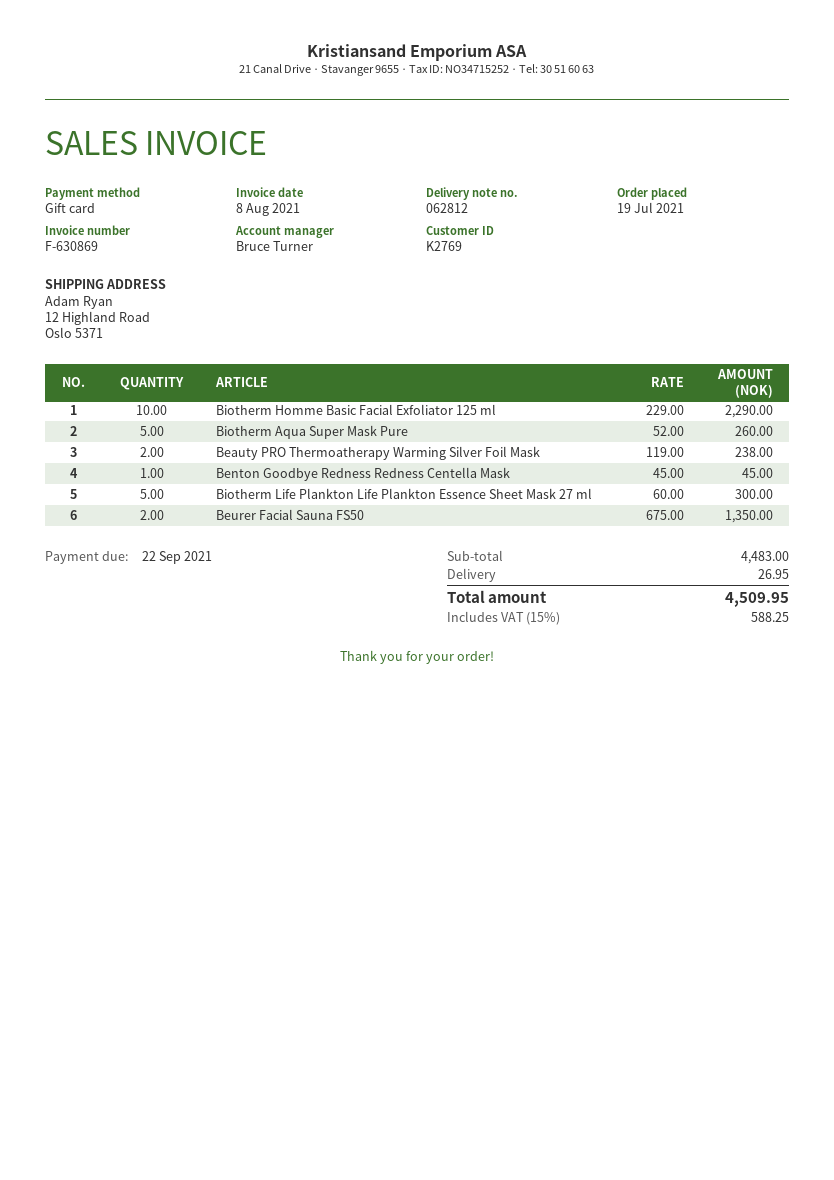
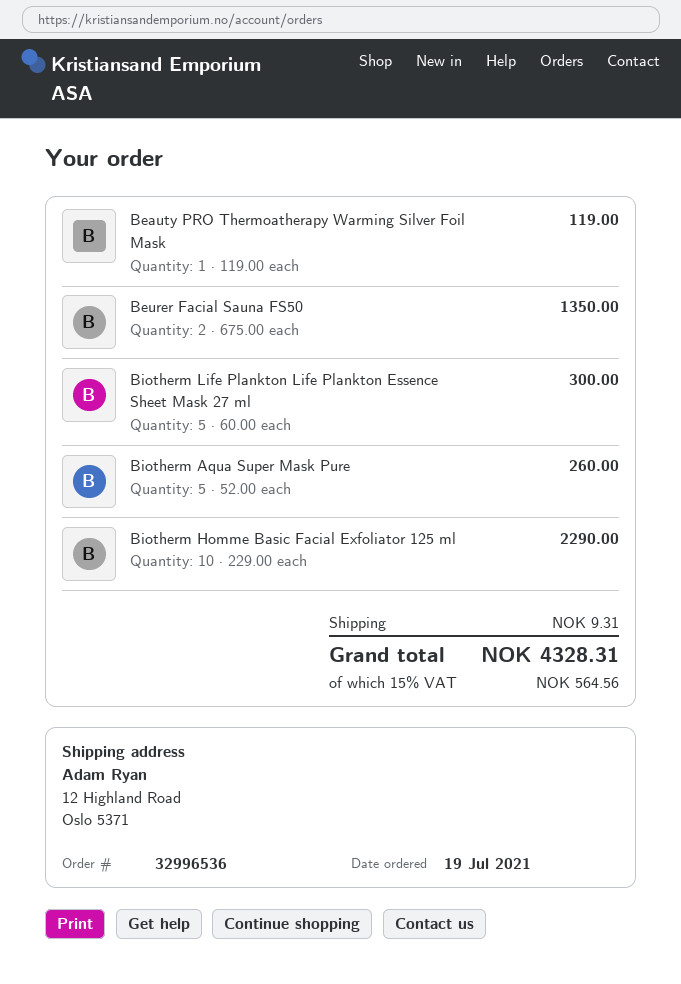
Beauty PRO Thermoatherapy Warming Silver Foil Mask: 2 x 119.00 = 238.00 -> 1 x 119.00 = 119.00
Benton Goodbye Redness Redness Centella Mask: 1 x 45.00 = 45.00 -> none
shipping: 26.95 -> 9.31
tax: 15% = 588.25 -> 15% = 564.56
total: 4509.95 -> 4328.31

